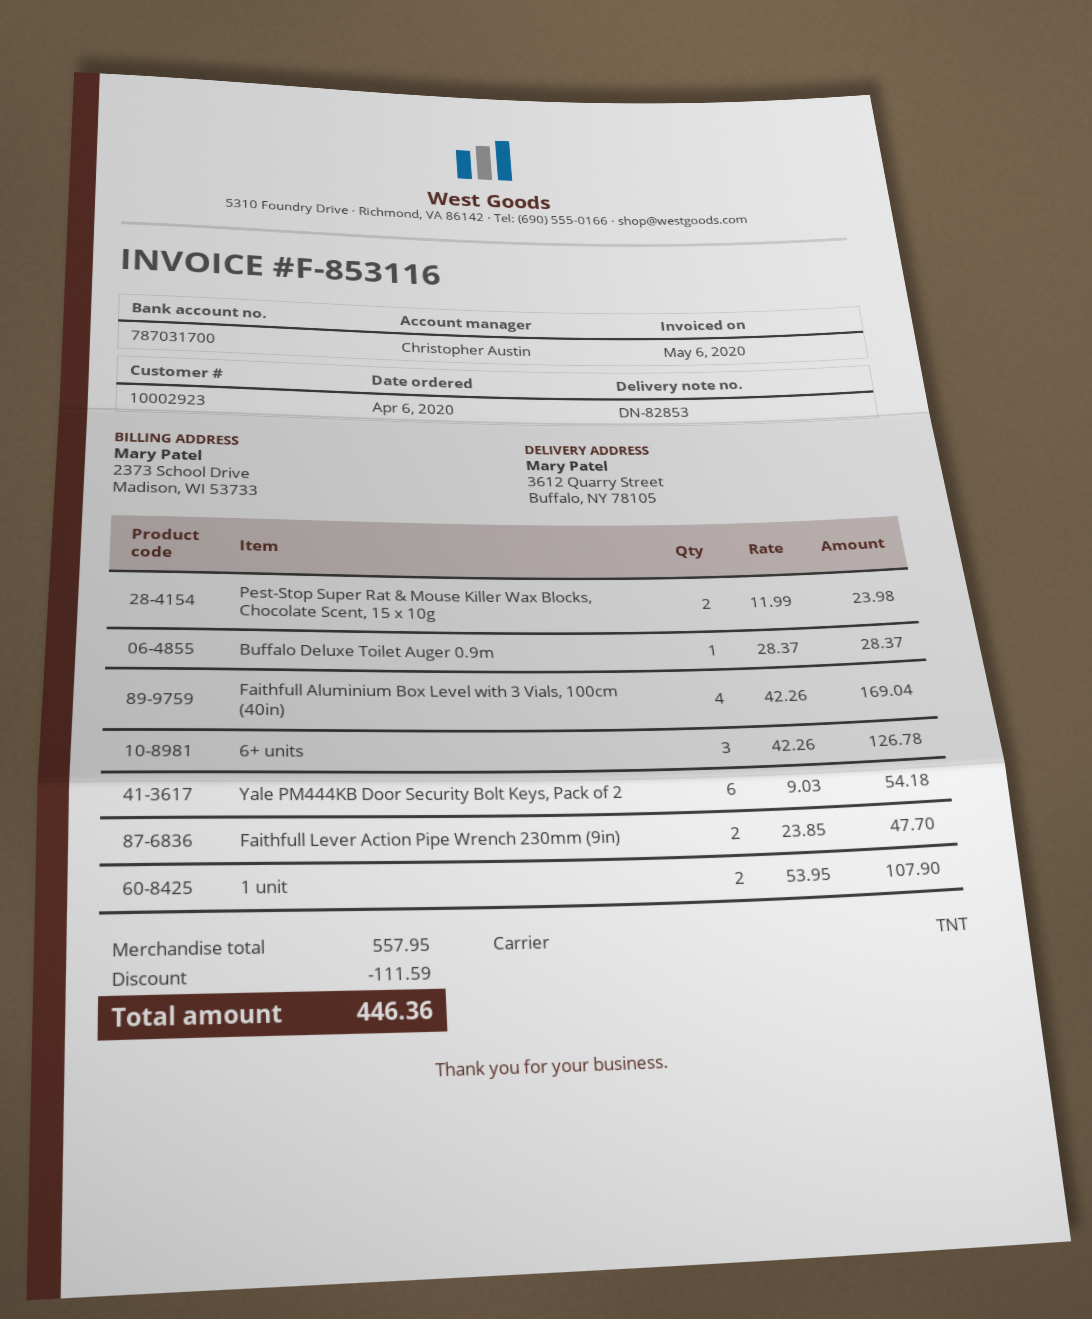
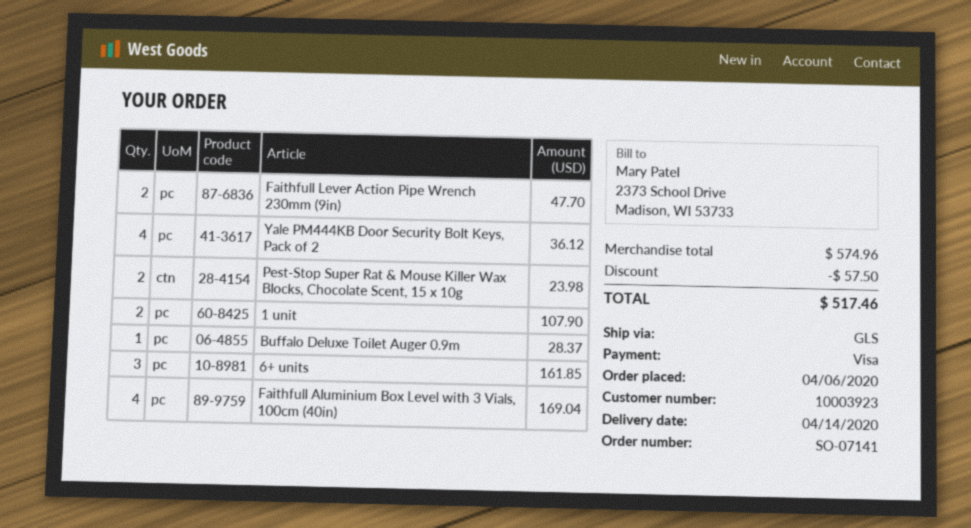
customer number: 10002923 -> 10003923
shipping method: TNT -> GLS
6+ units: 3 for 126.78 -> 3 for 161.85
Yale PM444KB Door Security Bolt Keys, Pack of 2: 6 for 54.18 -> 4 for 36.12
subtotal: 557.95 -> 574.96
discount: 111.59 -> 57.50
total: 446.36 -> 517.46

